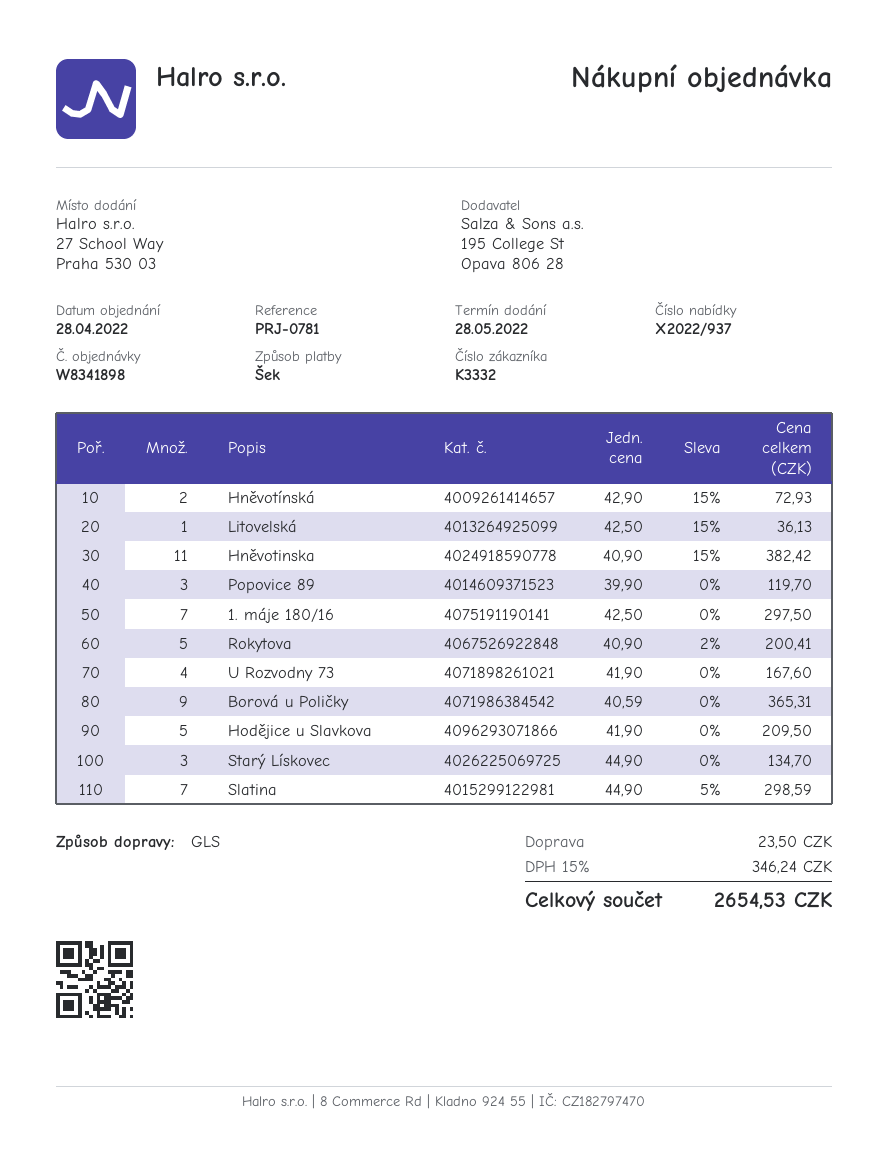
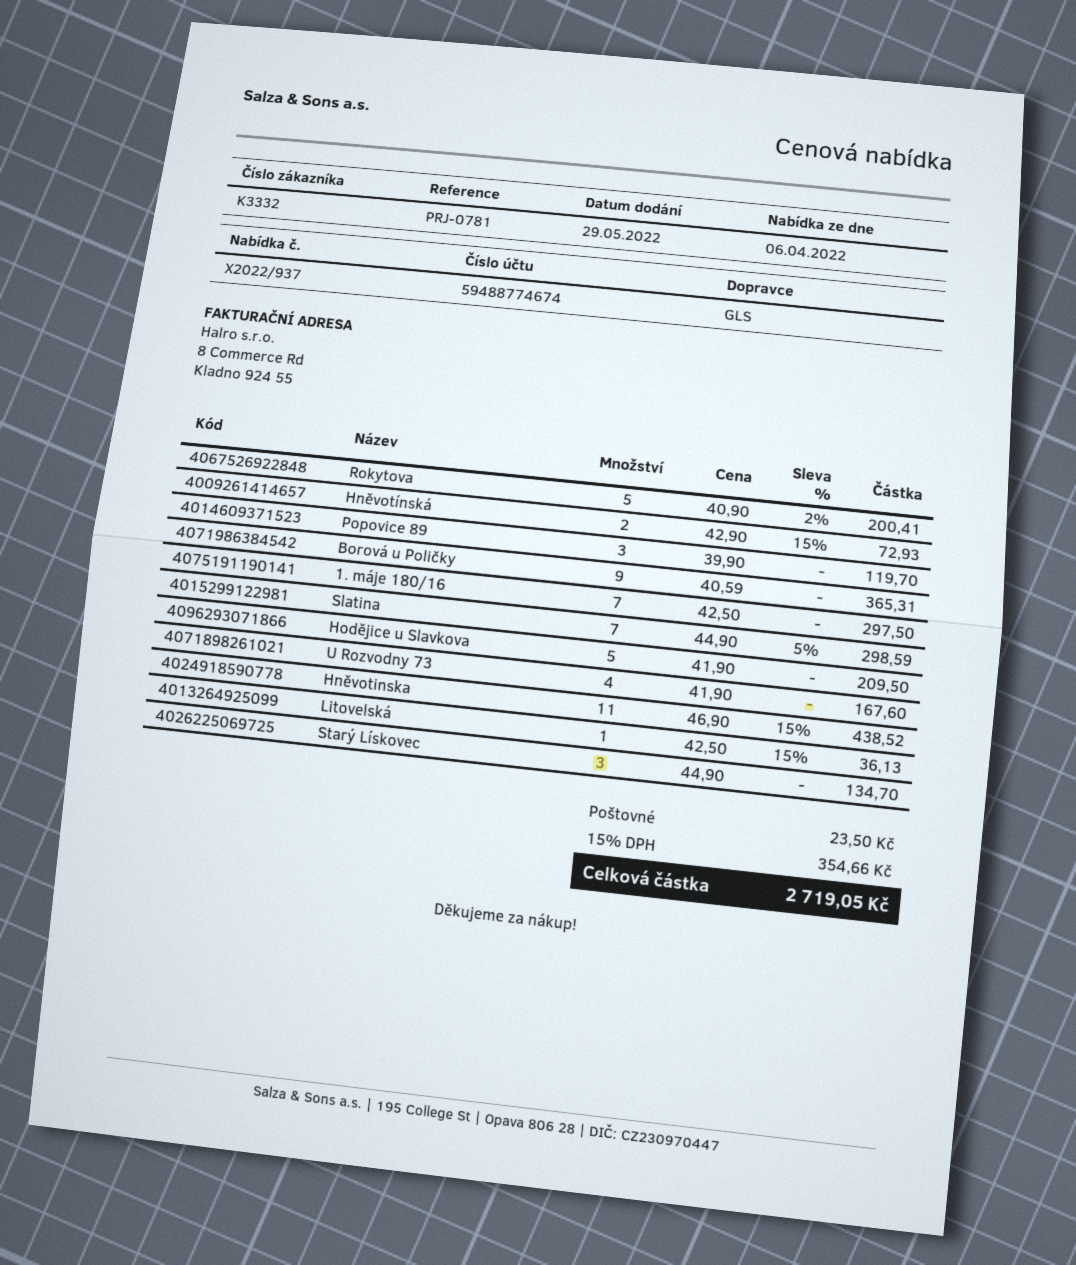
delivery date: 2022-05-28 -> 2022-05-29
Hněvotinska: 11 x 40.90 - 15% = 382.42 -> 11 x 46.90 - 15% = 438.52
tax: 15% = 346.24 -> 15% = 354.66
total: 2654.53 -> 2719.05

